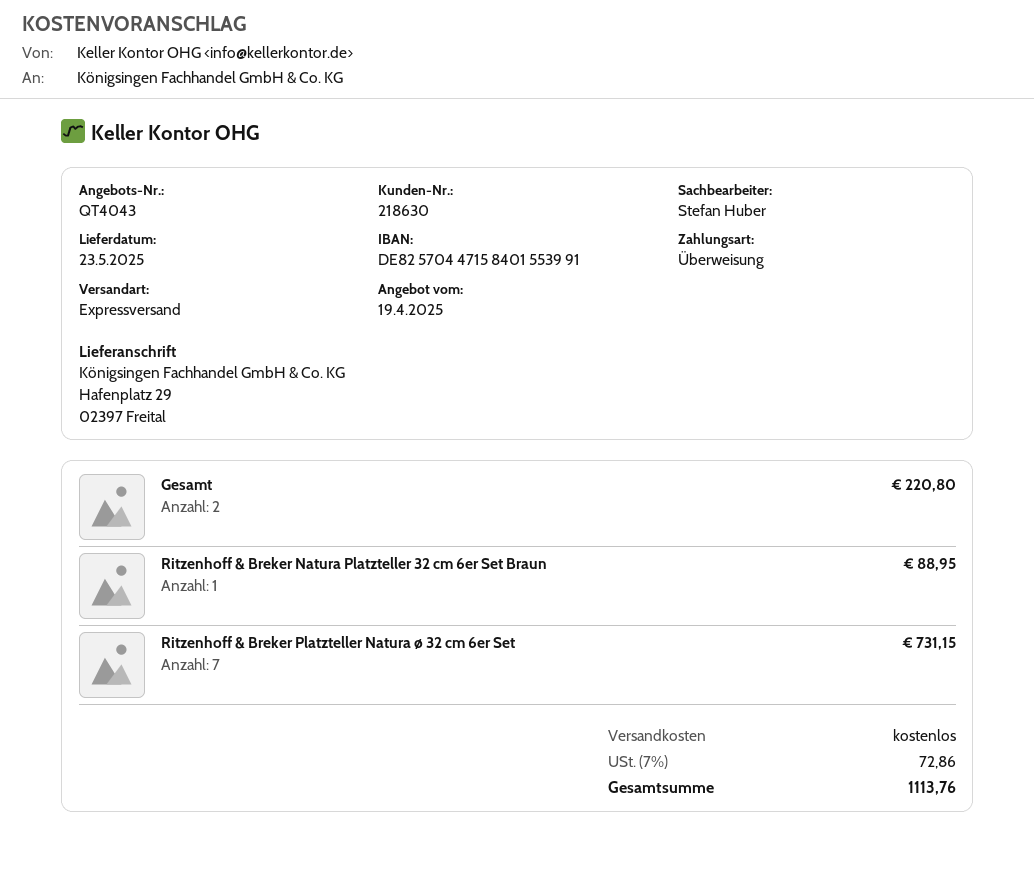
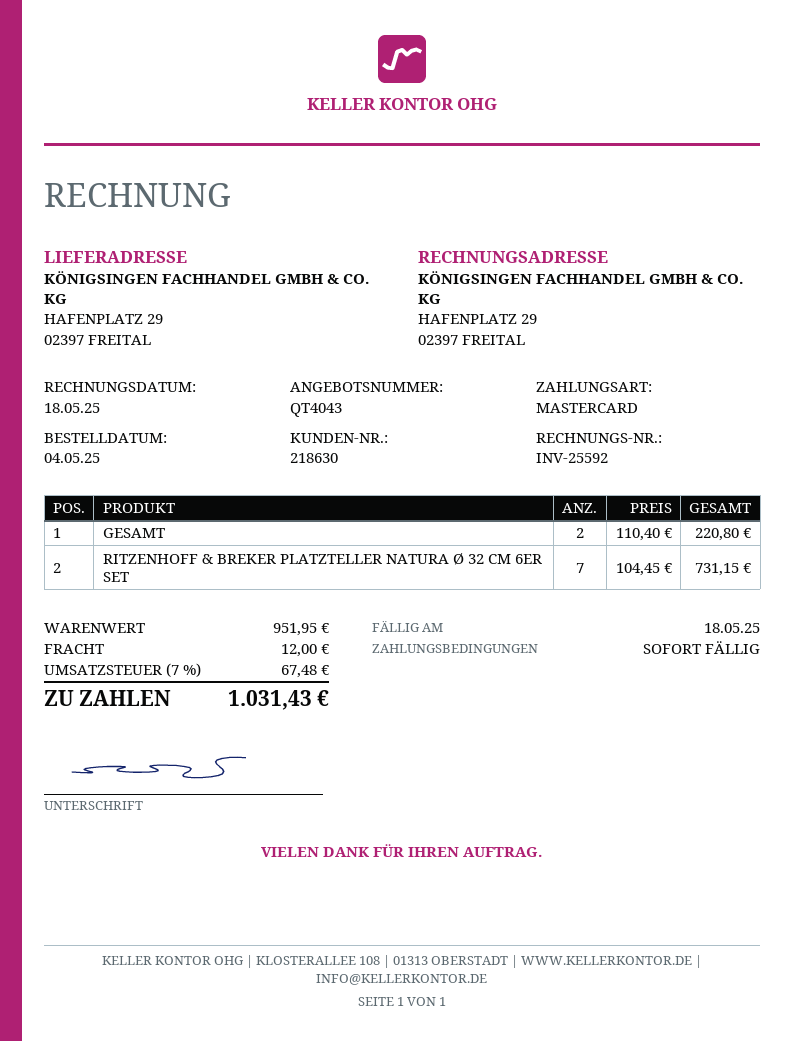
payment method: bank transfer -> Mastercard
Ritzenhoff & Breker Natura Platzteller 32 cm 6er Set Braun: 1 for 88.95 -> none
shipping: 0.00 -> 12.00
tax: 7% = 72.86 -> 7% = 67.48
total: 1113.76 -> 1031.43

